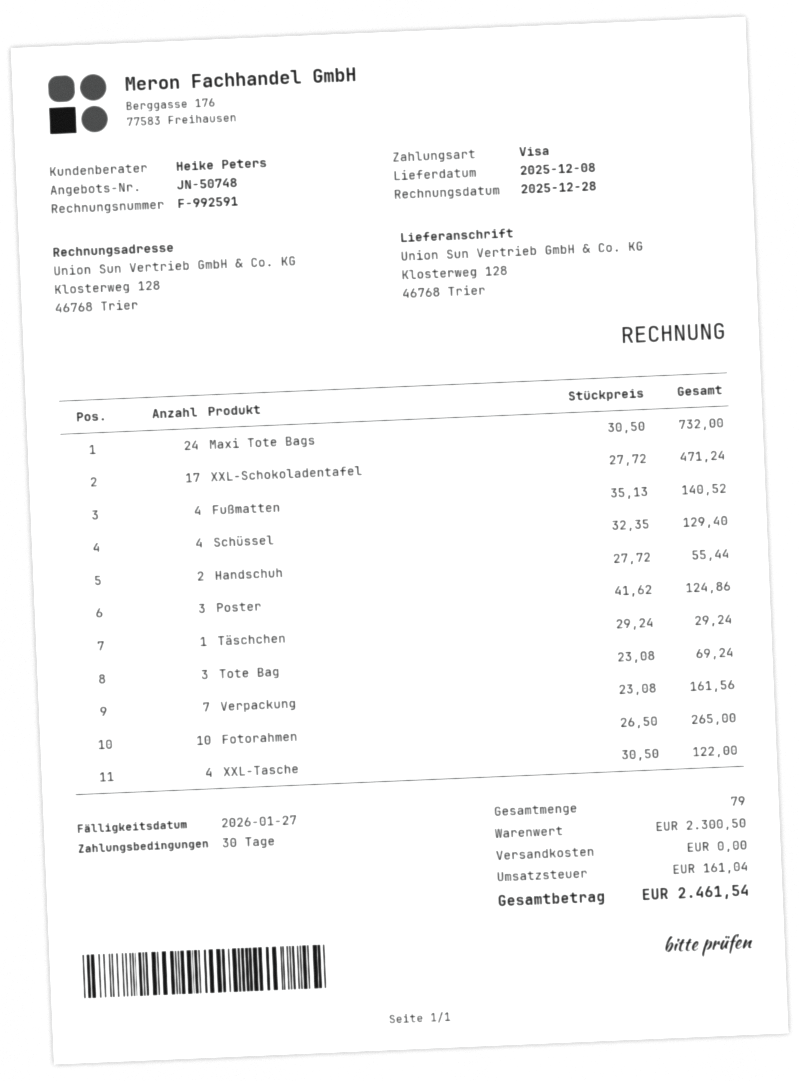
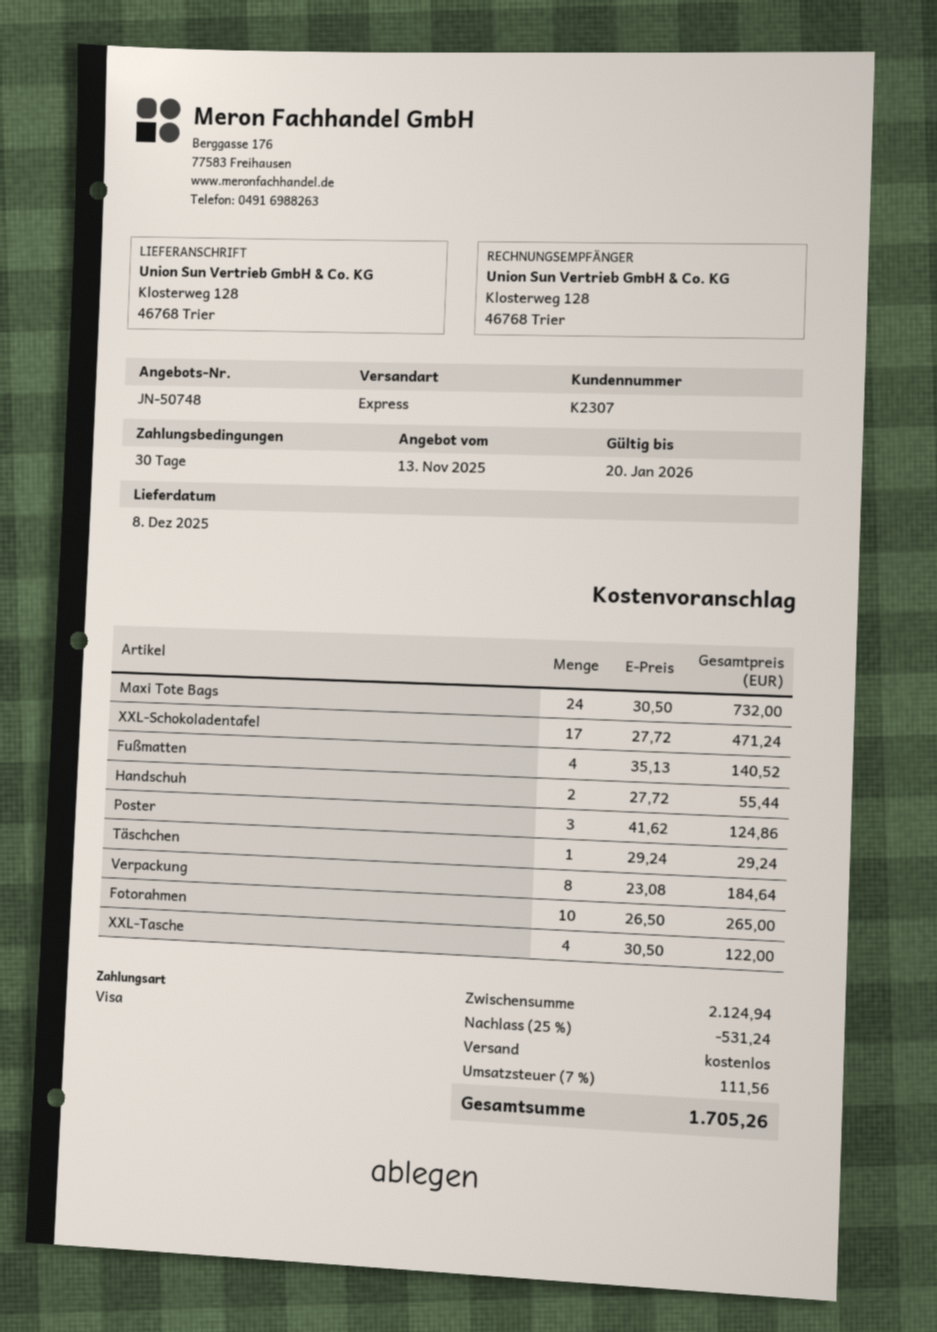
Schüssel: 4 x 32.35 = 129.40 -> none
Tote Bag: 3 x 23.08 = 69.24 -> none
Verpackung: 7 x 23.08 = 161.56 -> 8 x 23.08 = 184.64
subtotal: 2300.50 -> 2124.94
discount: none -> 25% = 531.24
tax: 161.04 -> 111.56
total: 2461.54 -> 1705.26

